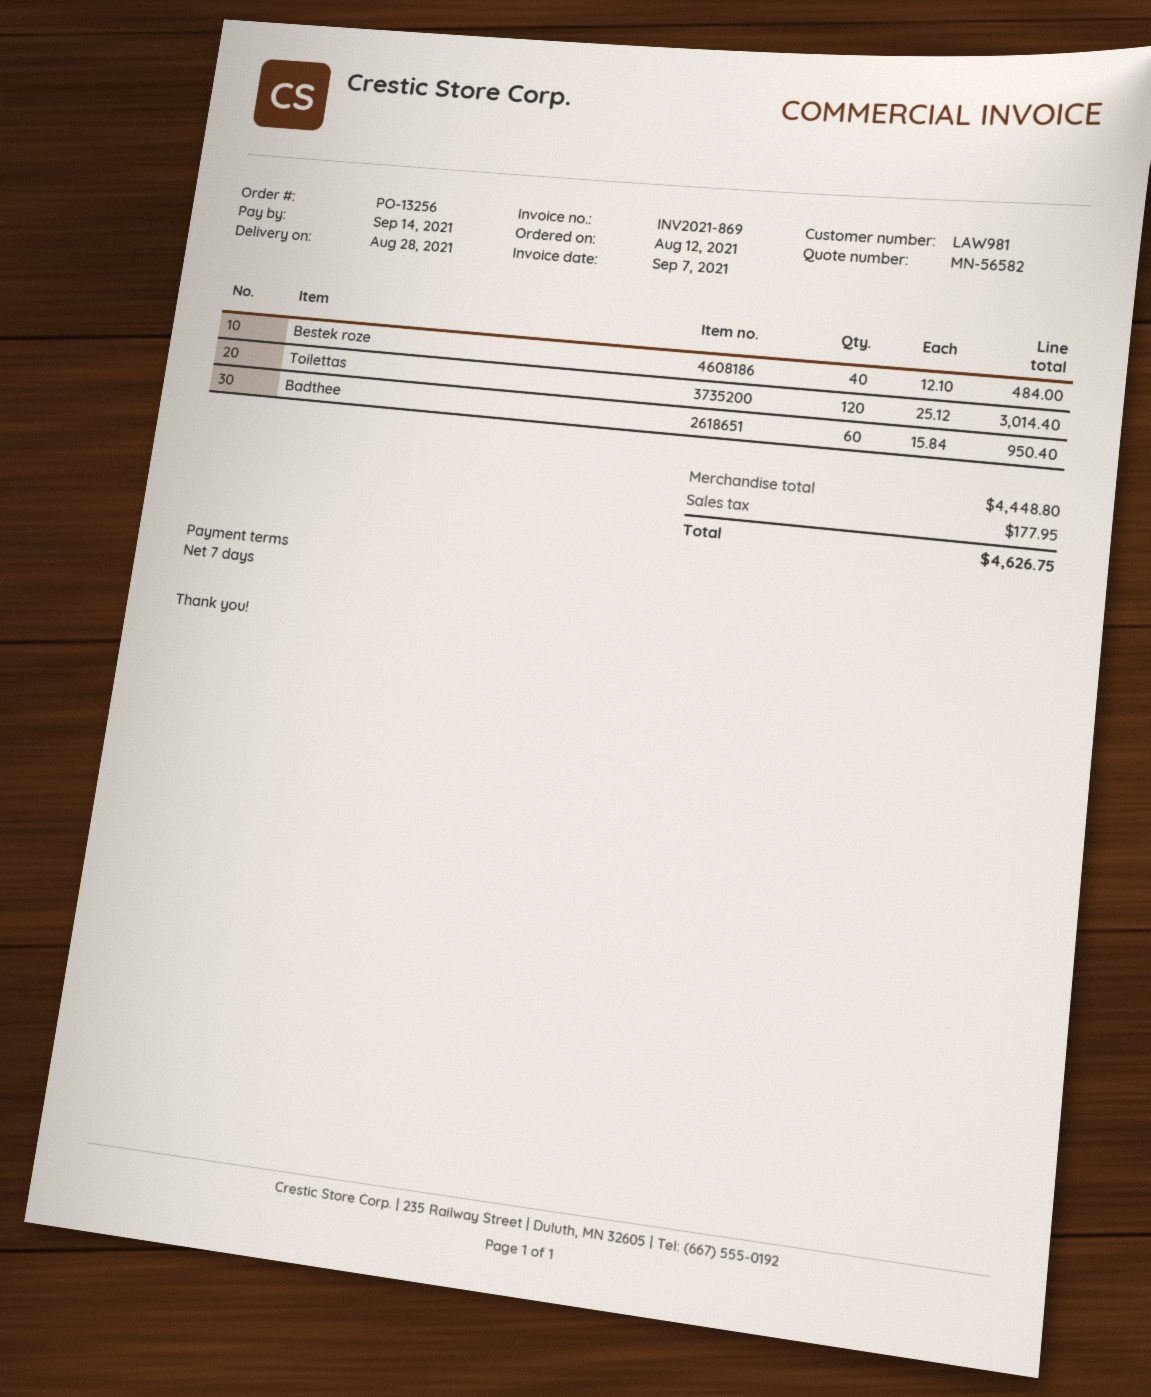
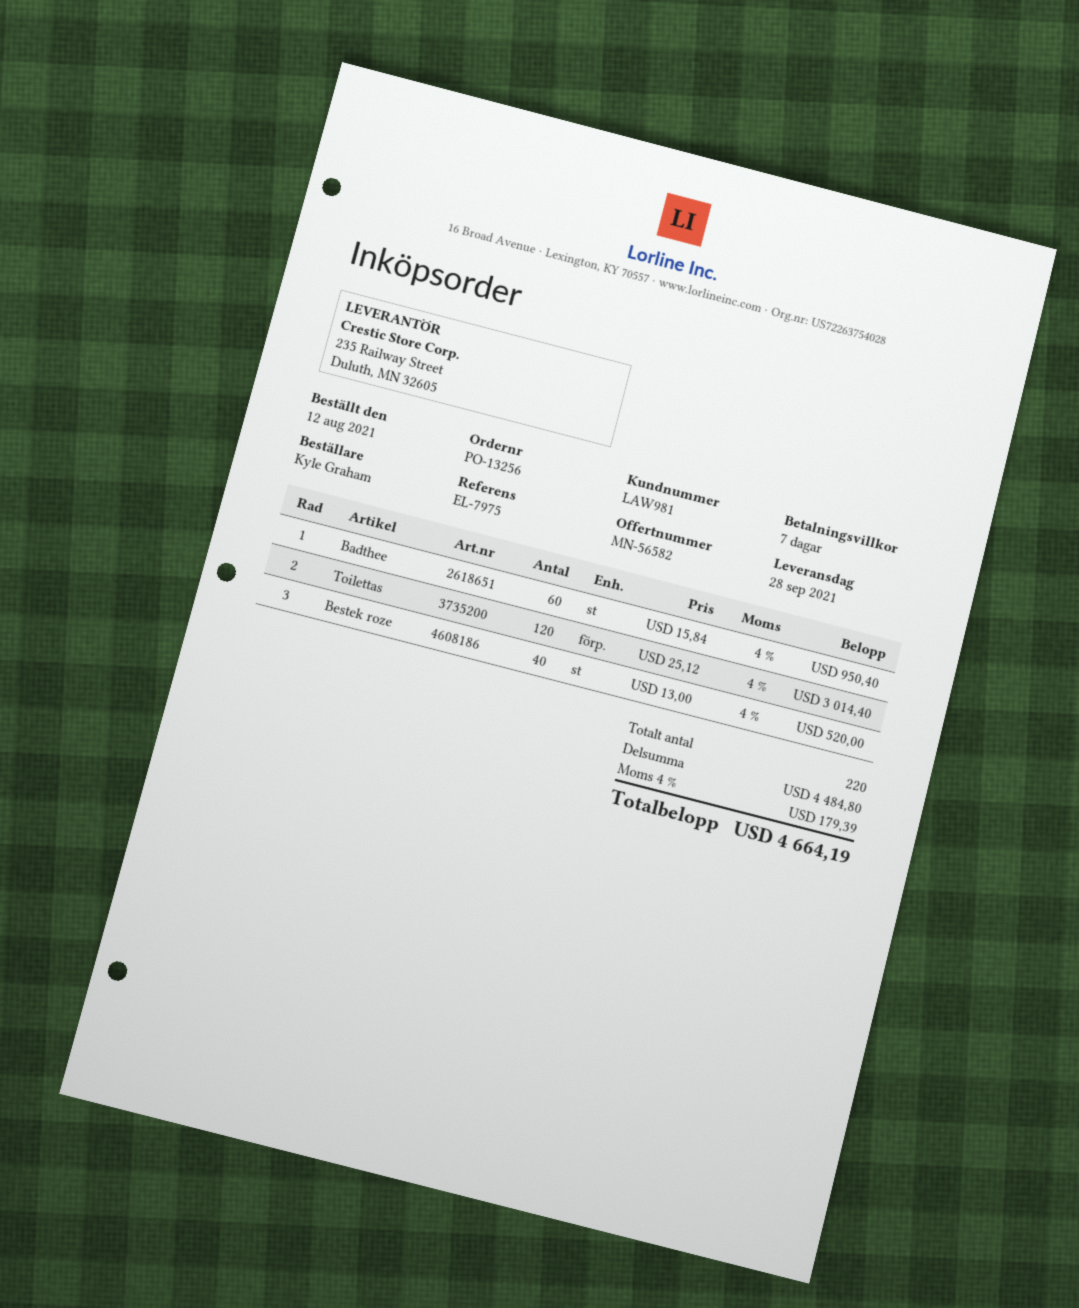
delivery date: 2021-08-28 -> 2021-09-28
Bestek roze: 40 x 12.10 = 484.00 -> 40 x 13.00 = 520.00
subtotal: 4448.80 -> 4484.80
tax: 177.95 -> 179.39
total: 4626.75 -> 4664.19

